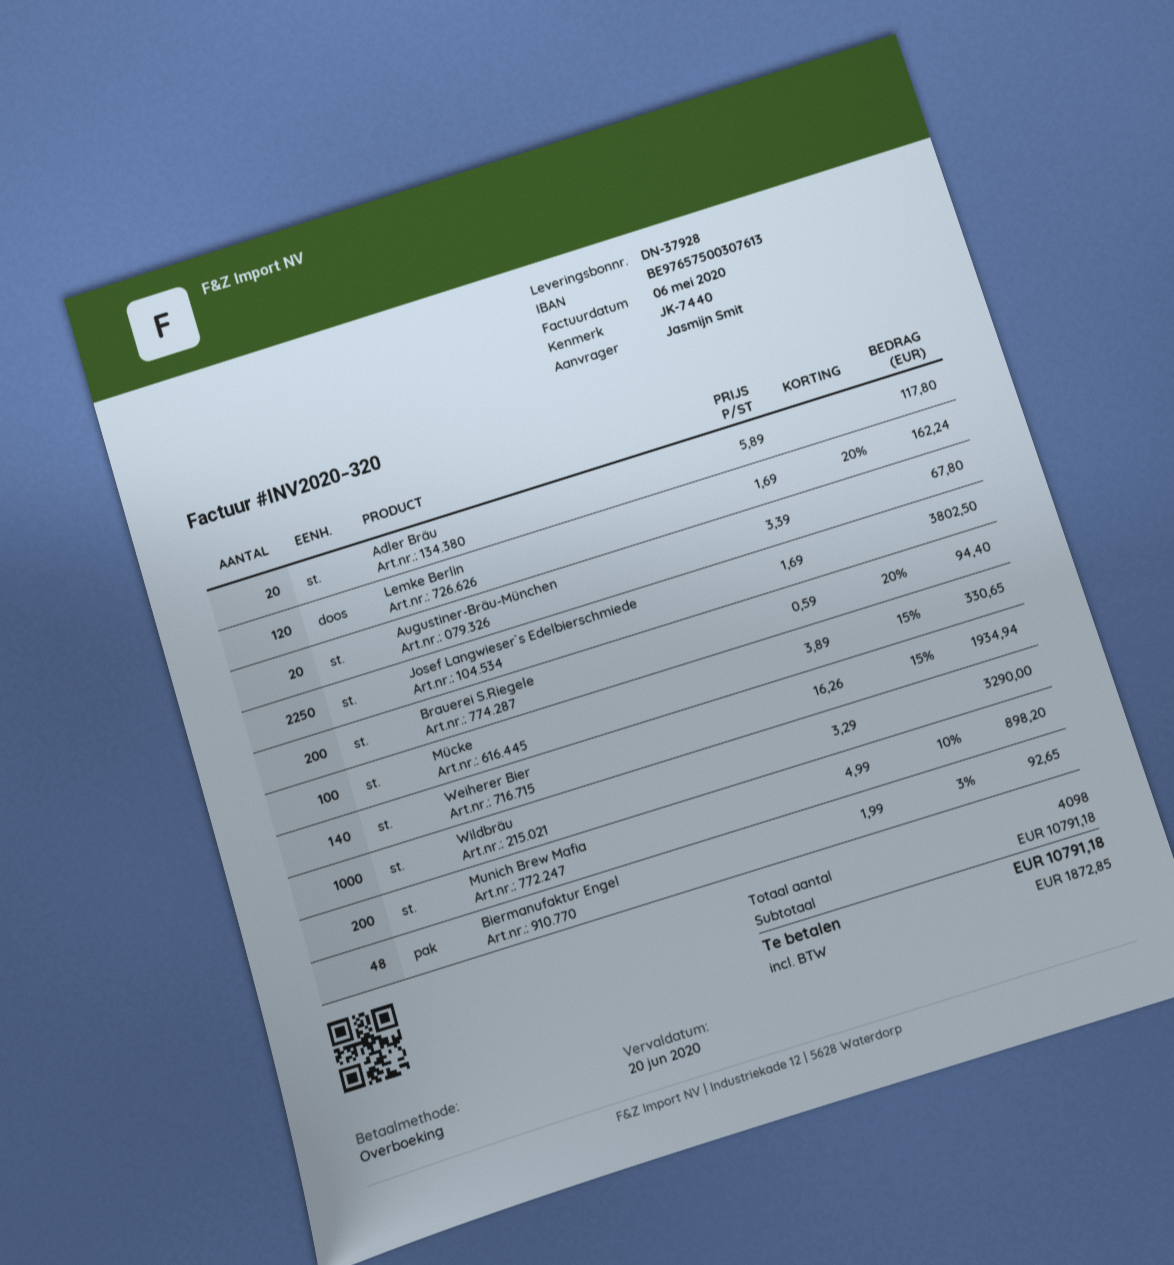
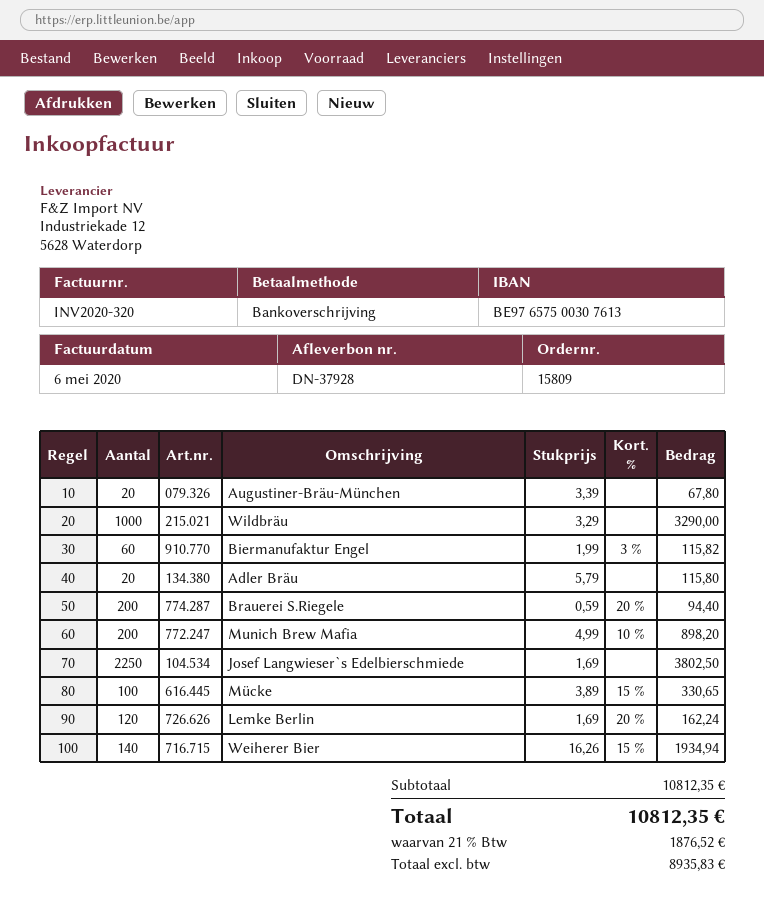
Adler Bräu: 20 x 5.89 = 117.80 -> 20 x 5.79 = 115.80
Biermanufaktur Engel: 48 x 1.99 - 3% = 92.65 -> 60 x 1.99 - 3% = 115.82
subtotal: 10791.18 -> 10812.35
tax: 1872.85 -> 1876.52
total: 10791.18 -> 10812.35

